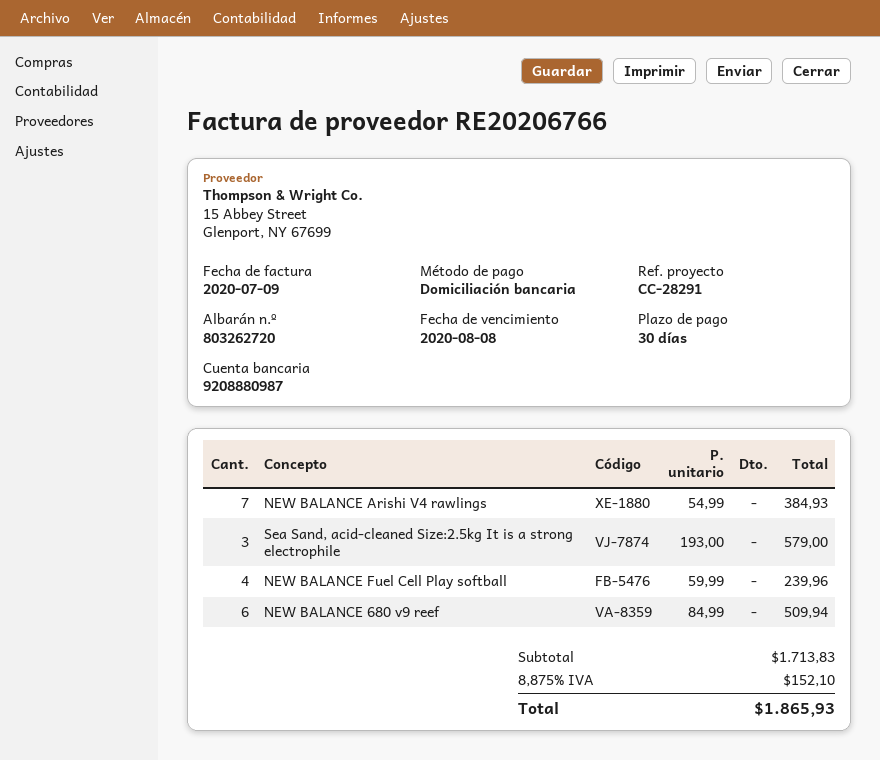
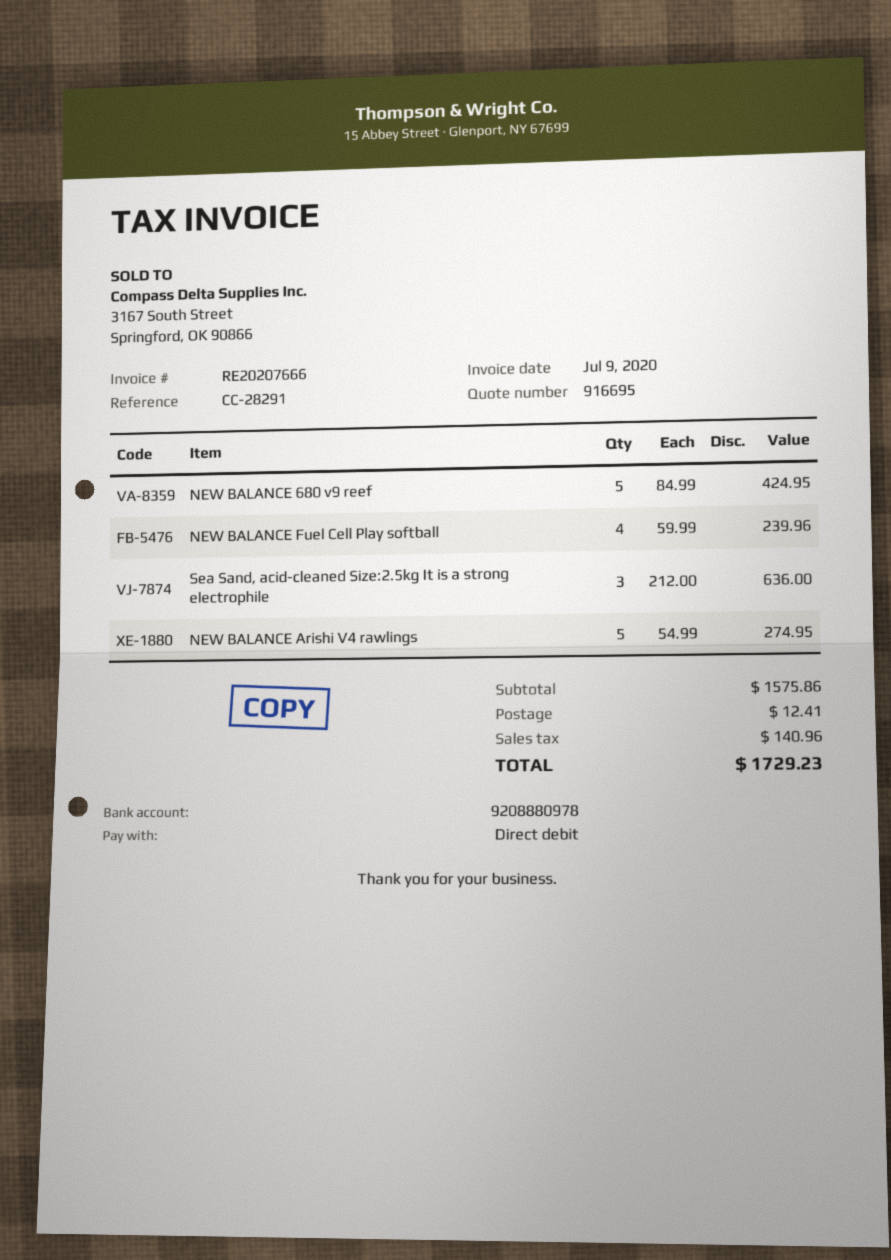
invoice number: RE20206766 -> RE20207666
bank account: 9208880987 -> 9208880978
NEW BALANCE Arishi V4 rawlings: 7 x 54.99 = 384.93 -> 5 x 54.99 = 274.95
Sea Sand, acid-cleaned Size:2.5kg It is a strong electrophile: 3 x 193.00 = 579.00 -> 3 x 212.00 = 636.00
NEW BALANCE 680 v9 reef: 6 x 84.99 = 509.94 -> 5 x 84.99 = 424.95
subtotal: 1713.83 -> 1575.86
shipping: none -> 12.41
tax: 152.10 -> 140.96
total: 1865.93 -> 1729.23

